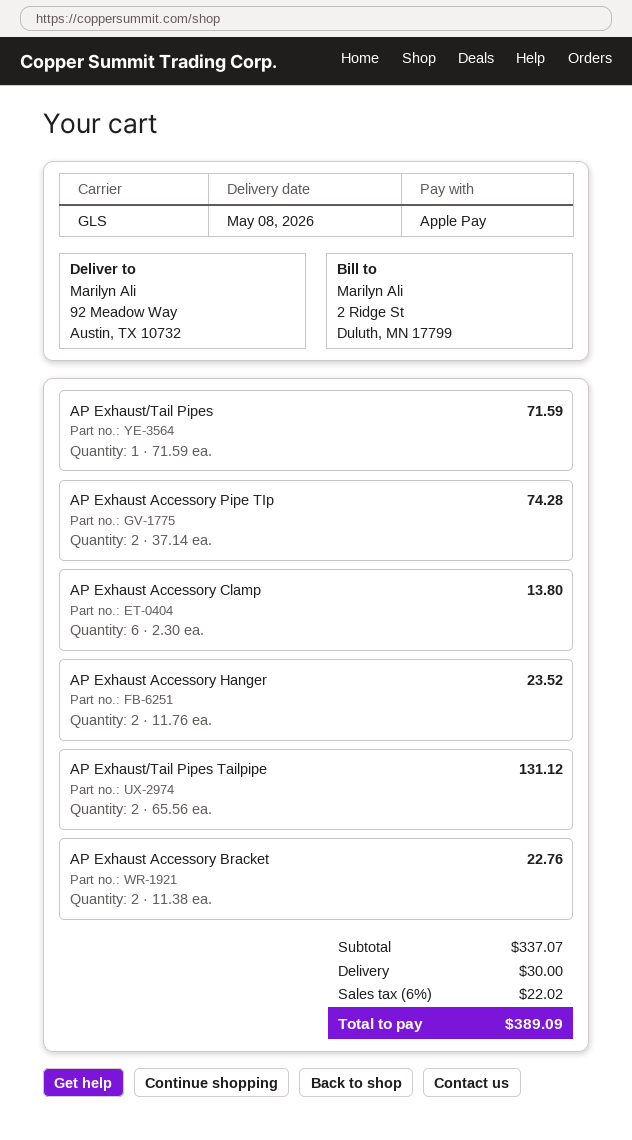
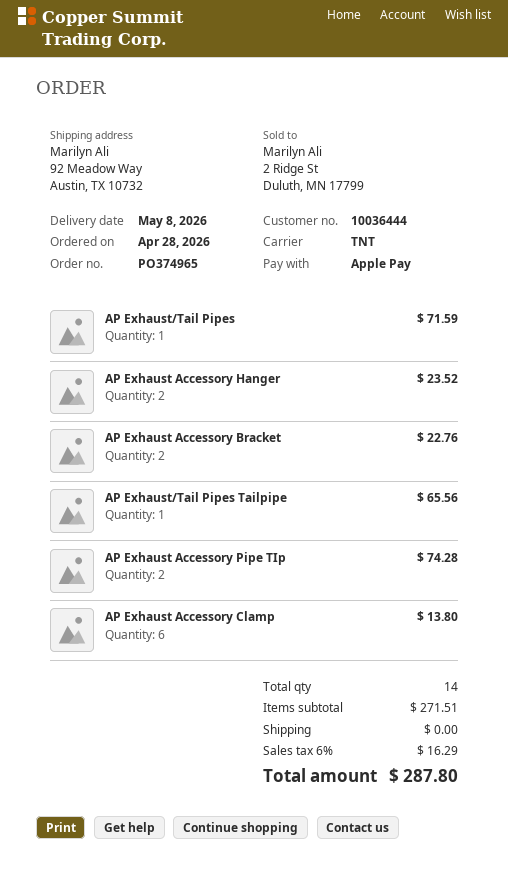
shipping method: GLS -> TNT
AP Exhaust/Tail Pipes Tailpipe: 2 for 131.12 -> 1 for 65.56
subtotal: 337.07 -> 271.51
shipping: 30.00 -> 0.00
tax: 6% = 22.02 -> 6% = 16.29
total: 389.09 -> 287.80

